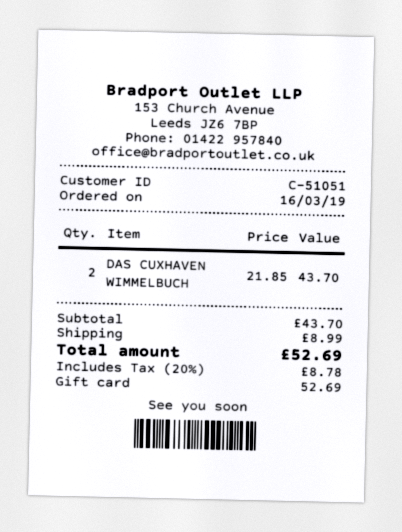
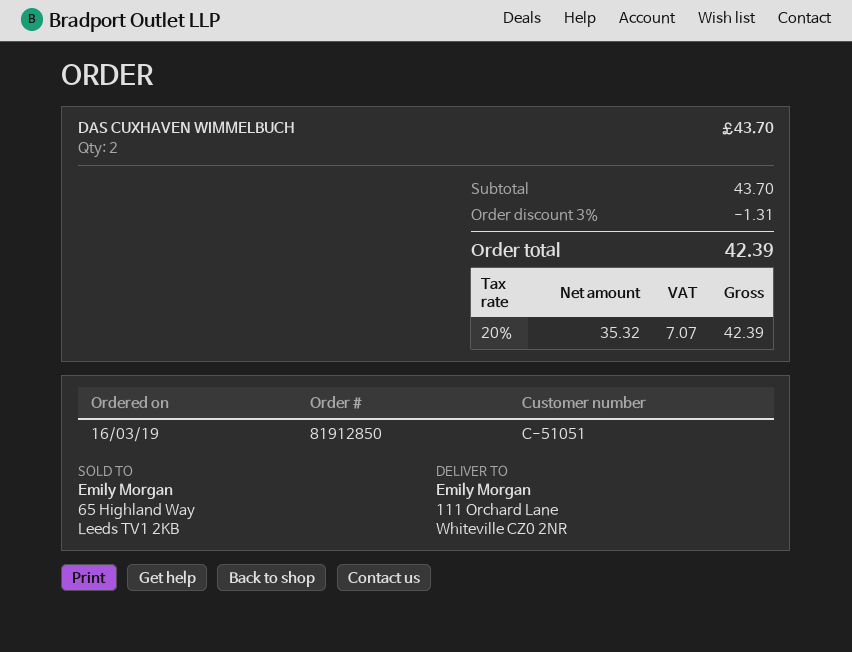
discount: none -> 3% = 1.31
shipping: 8.99 -> none
tax: 20% = 8.78 -> 20% = 7.07
total: 52.69 -> 42.39

